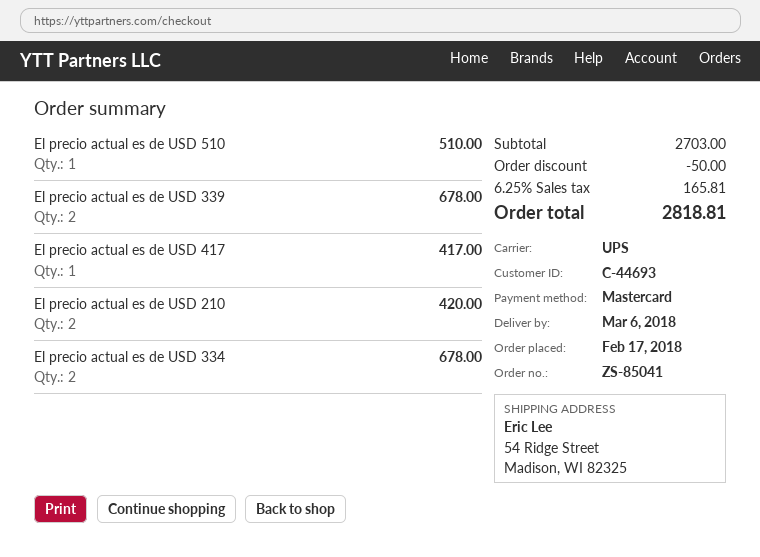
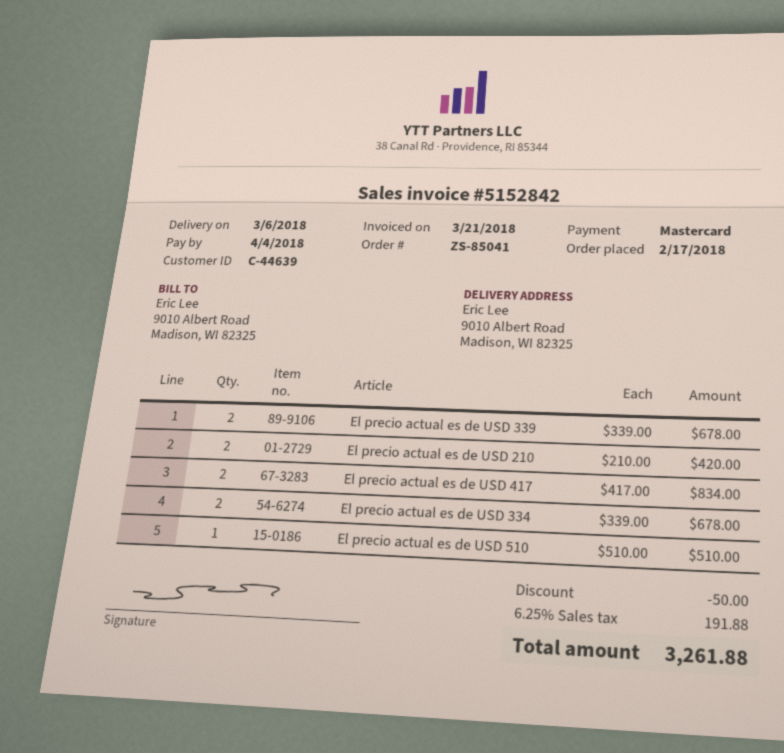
customer number: C-44693 -> C-44639
ship to: 54 Ridge Street, Madison, WI 82325 -> 9010 Albert Road, Madison, WI 82325
El precio actual es de USD 417: 1 for 417.00 -> 2 for 834.00
tax: 6.25% = 165.81 -> 6.25% = 191.88
total: 2818.81 -> 3261.88

